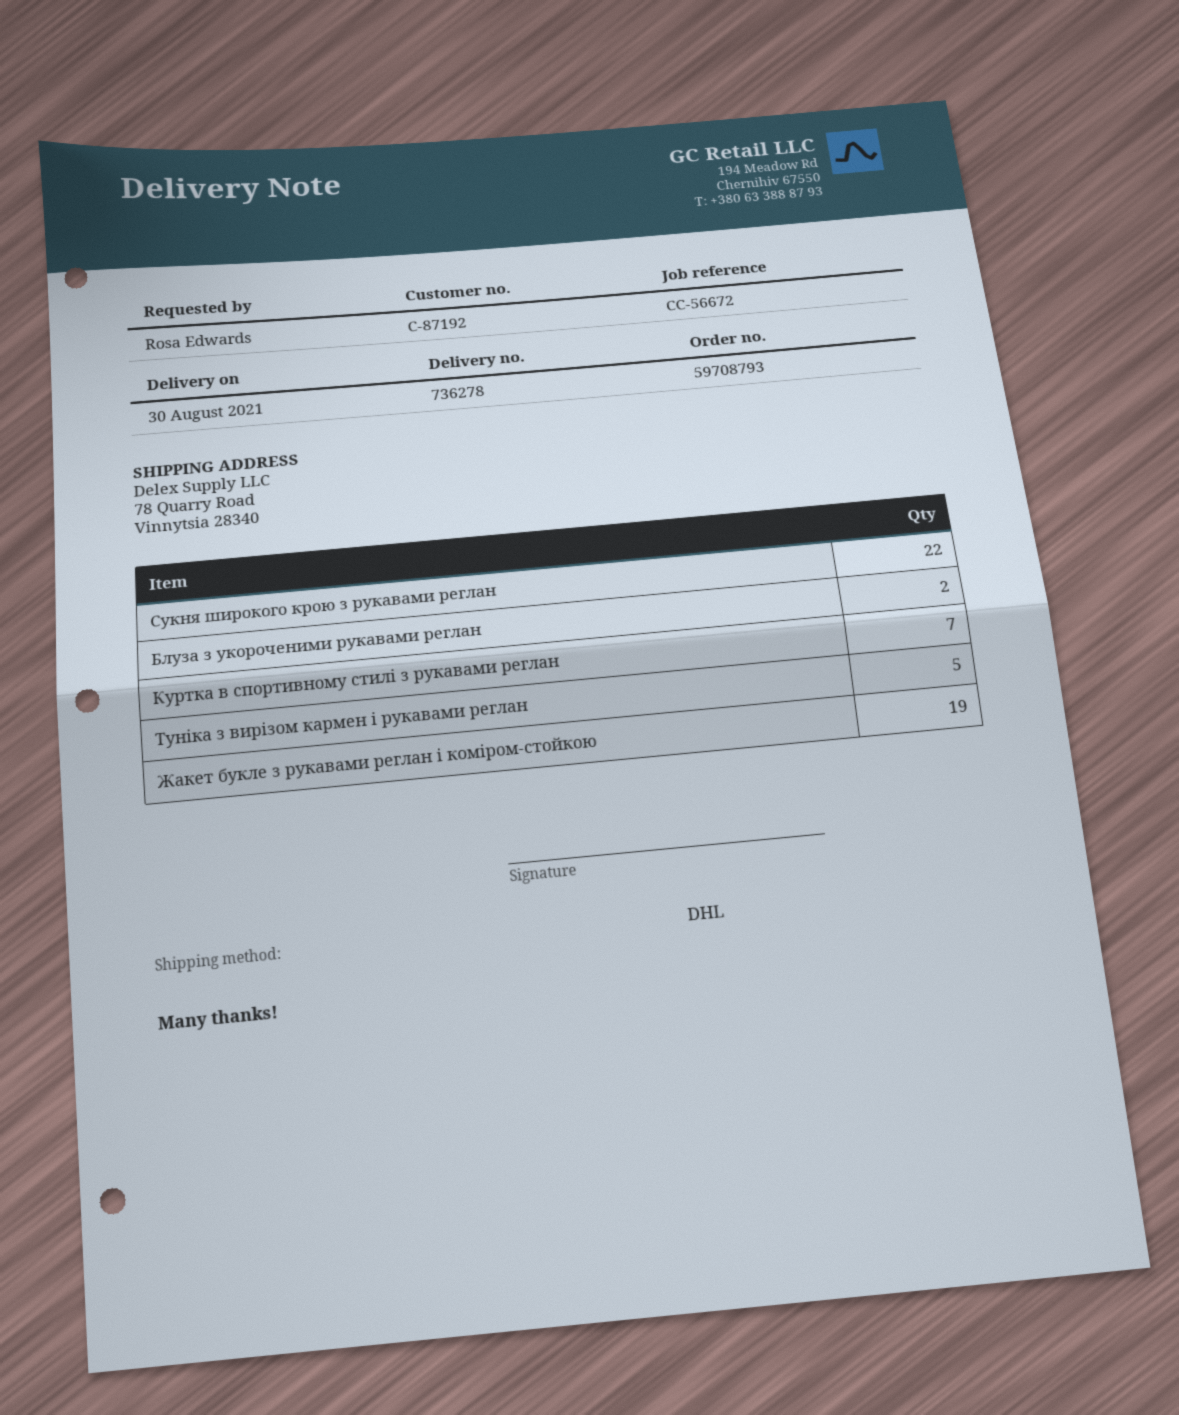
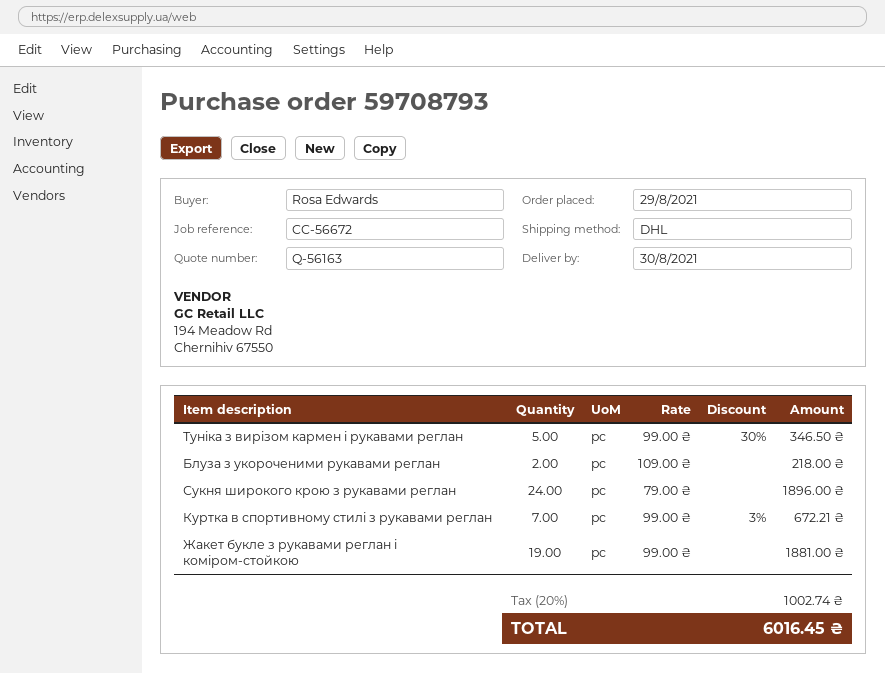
Сукня широкого крою з рукавами реглан: 22 -> 24

